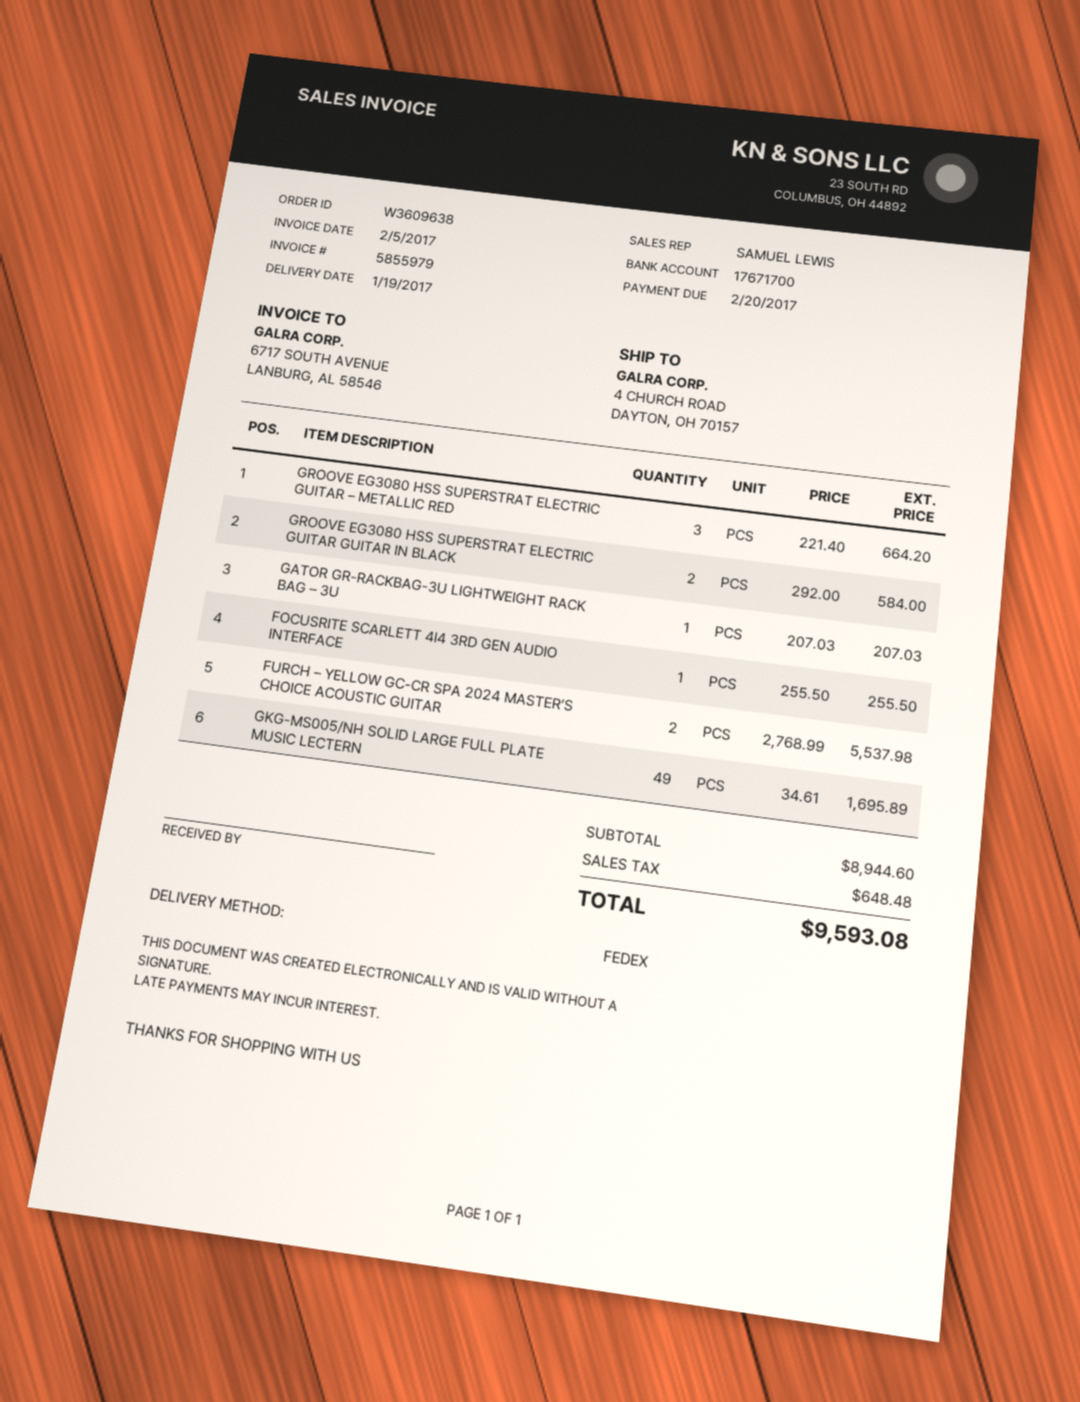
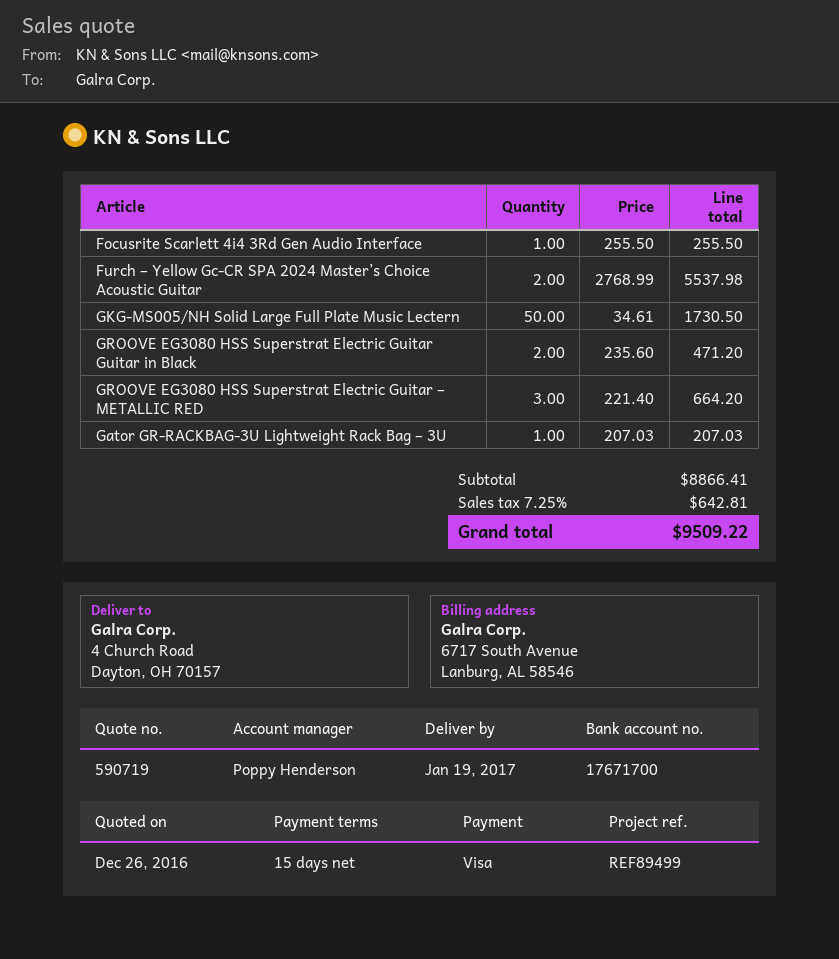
sales rep: SAMUEL LEWIS -> Poppy Henderson
GROOVE EG3080 HSS SUPERSTRAT ELECTRIC GUITAR GUITAR IN BLACK: 2 x 292.00 = 584.00 -> 2 x 235.60 = 471.20
GKG-MS005/NH SOLID LARGE FULL PLATE MUSIC LECTERN: 49 x 34.61 = 1695.89 -> 50 x 34.61 = 1730.50
subtotal: 8944.60 -> 8866.41
tax: 648.48 -> 642.81
total: 9593.08 -> 9509.22

